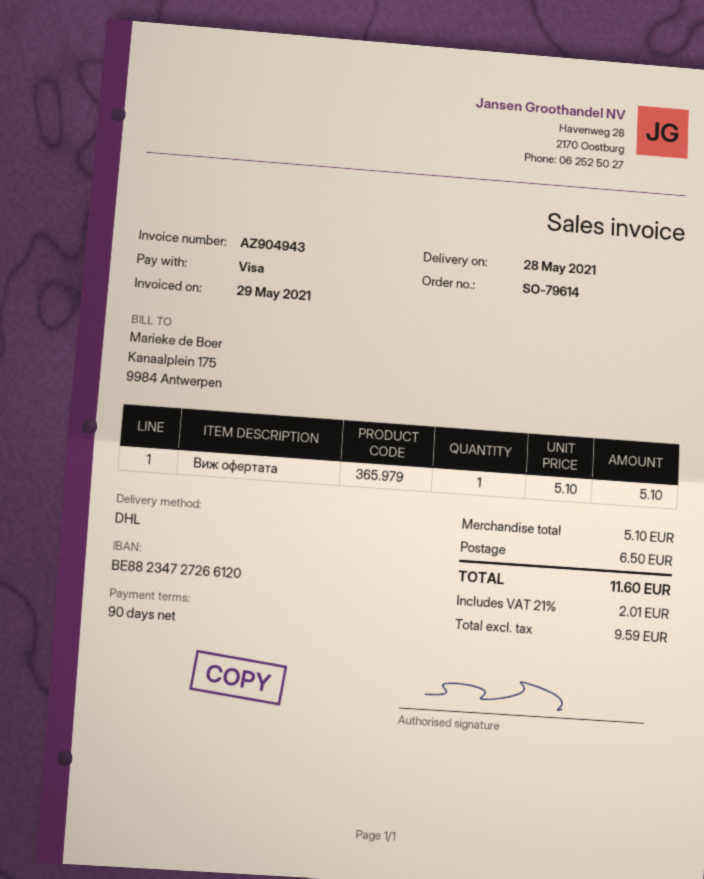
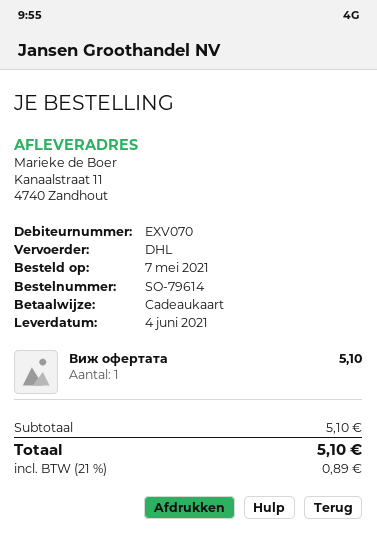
delivery date: 2021-05-28 -> 2021-06-04
payment method: Visa -> gift card
shipping: 6.50 -> none
tax: 21% = 2.01 -> 21% = 0.89
total: 11.60 -> 5.10

